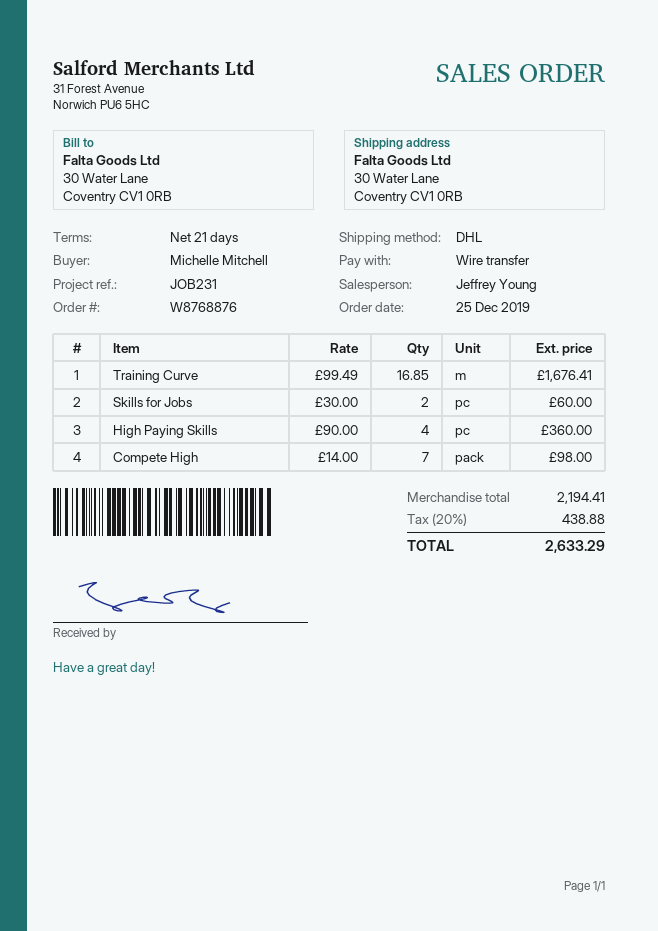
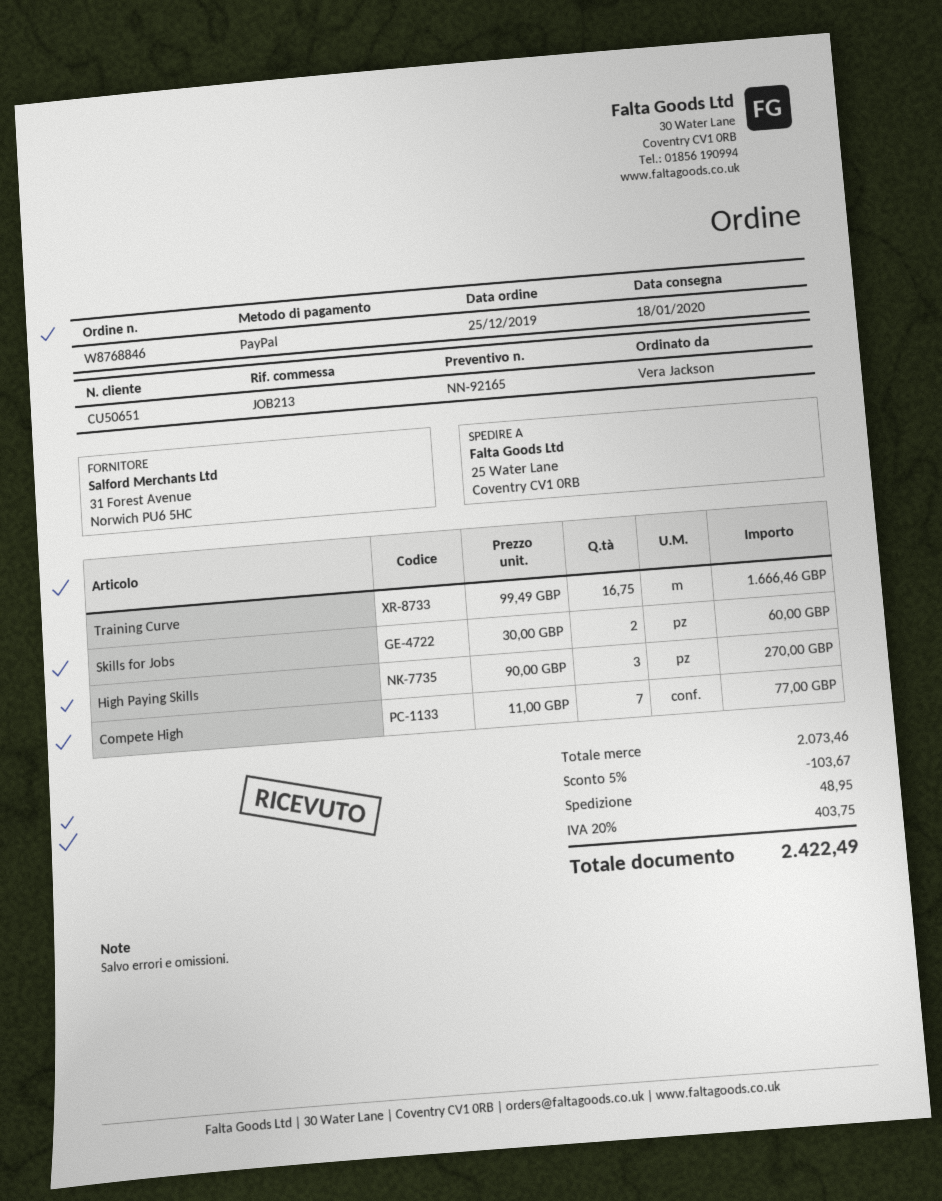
order number: W8768876 -> W8768846
reference: JOB231 -> JOB213
ordered by: Michelle Mitchell -> Vera Jackson
payment method: bank transfer -> PayPal
ship to: 30 Water Lane, Coventry CV1 0RB -> 25 Water Lane, Coventry CV1 0RB
Training Curve: 16.85 x 99.49 = 1676.41 -> 16.75 x 99.49 = 1666.46
High Paying Skills: 4 x 90.00 = 360.00 -> 3 x 90.00 = 270.00
Compete High: 7 x 14.00 = 98.00 -> 7 x 11.00 = 77.00
subtotal: 2194.41 -> 2073.46
discount: none -> 5% = 103.67
shipping: none -> 48.95
tax: 20% = 438.88 -> 20% = 403.75
total: 2633.29 -> 2422.49

